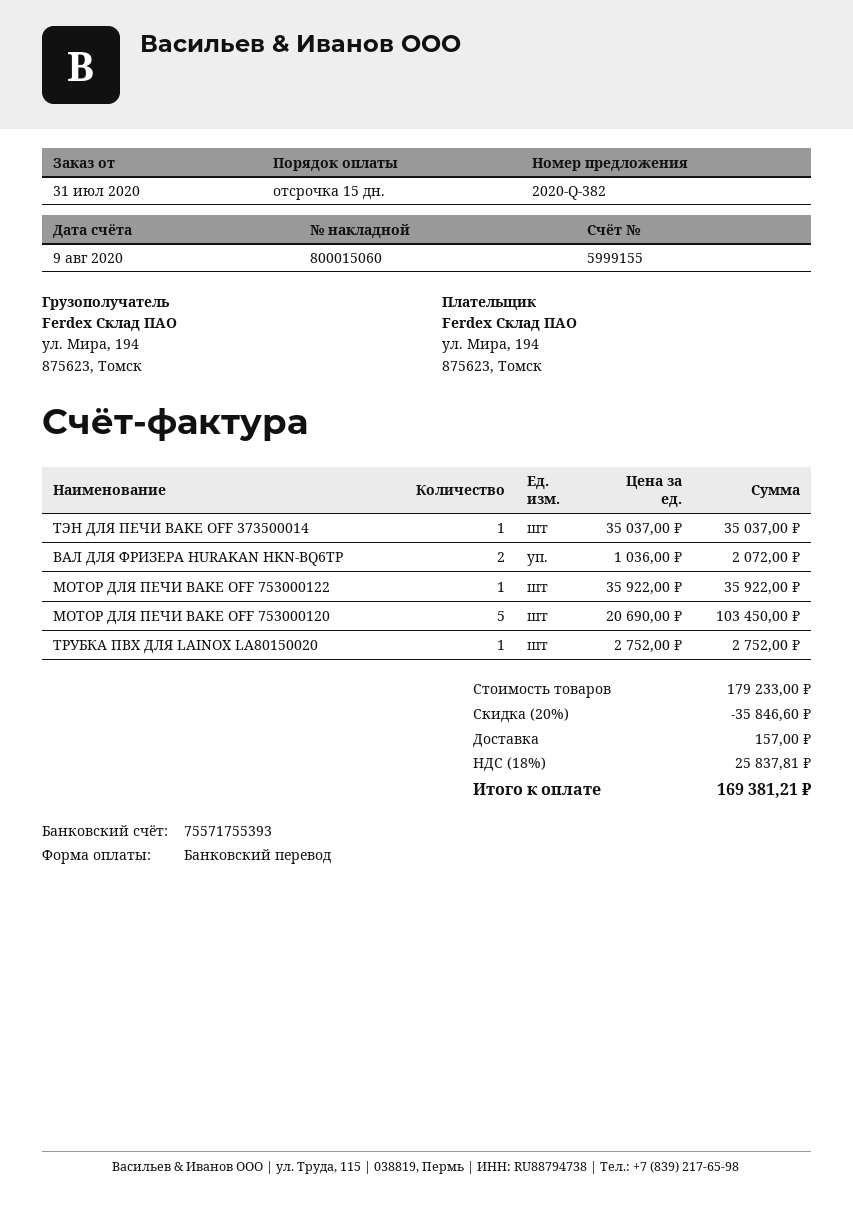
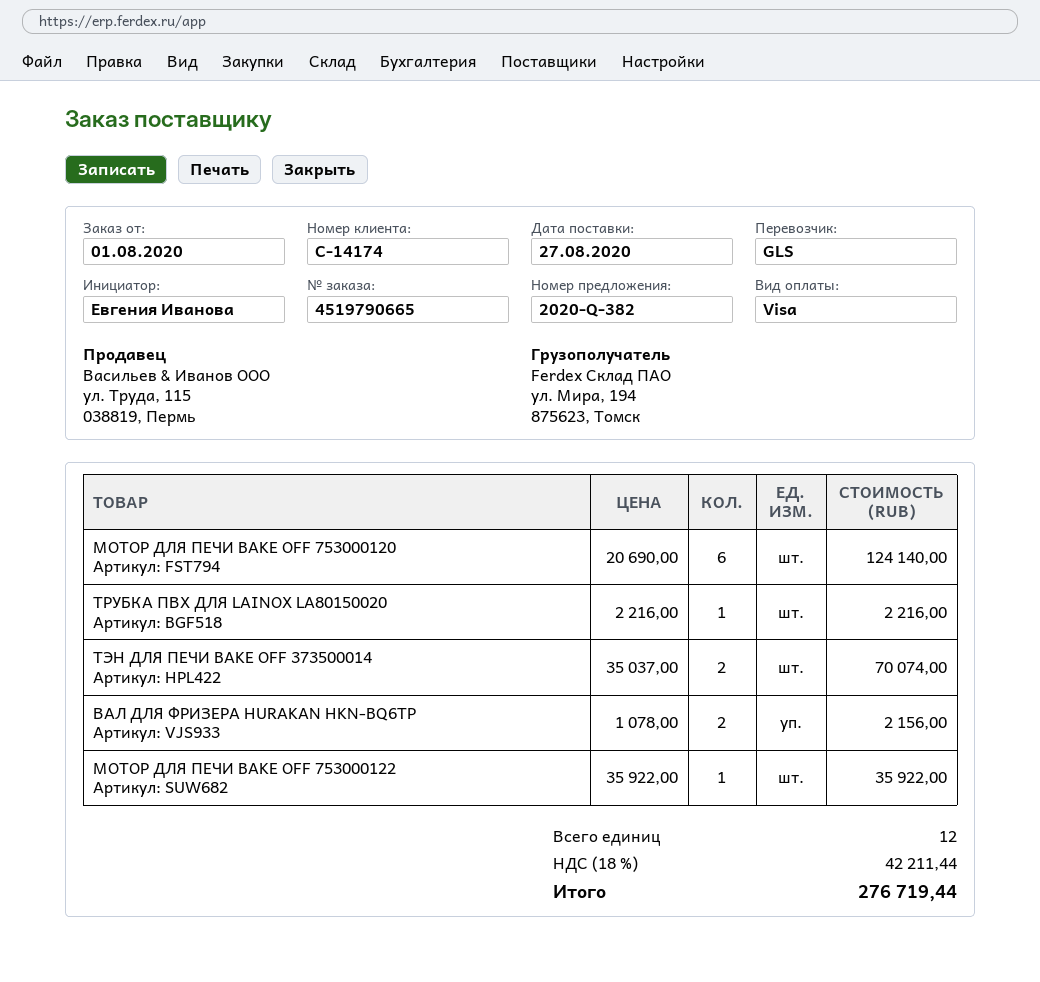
order date: 2020-07-31 -> 2020-08-01
payment method: bank transfer -> Visa
ТЭН ДЛЯ ПЕЧИ BAKE OFF 373500014: 1 x 35037.00 = 35037.00 -> 2 x 35037.00 = 70074.00
ВАЛ ДЛЯ ФРИЗЕРА HURAKAN HKN-BQ6TP: 2 x 1036.00 = 2072.00 -> 2 x 1078.00 = 2156.00
МОТОР ДЛЯ ПЕЧИ BAKE OFF 753000120: 5 x 20690.00 = 103450.00 -> 6 x 20690.00 = 124140.00
ТРУБКА ПВХ ДЛЯ LAINOX LA80150020: 1 x 2752.00 = 2752.00 -> 1 x 2216.00 = 2216.00
discount: 20% = 35846.60 -> none
shipping: 157.00 -> none
tax: 18% = 25837.81 -> 18% = 42211.44
total: 169381.21 -> 276719.44

